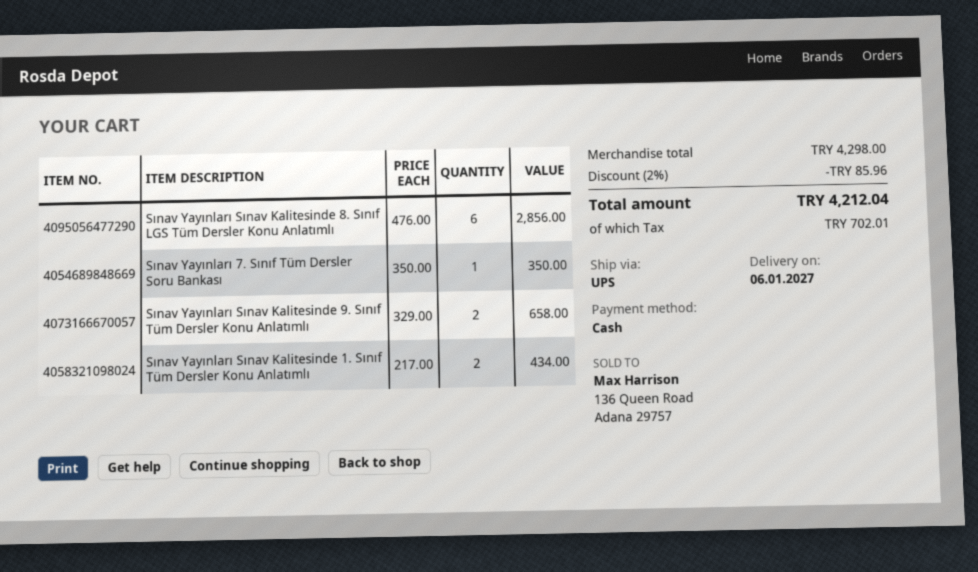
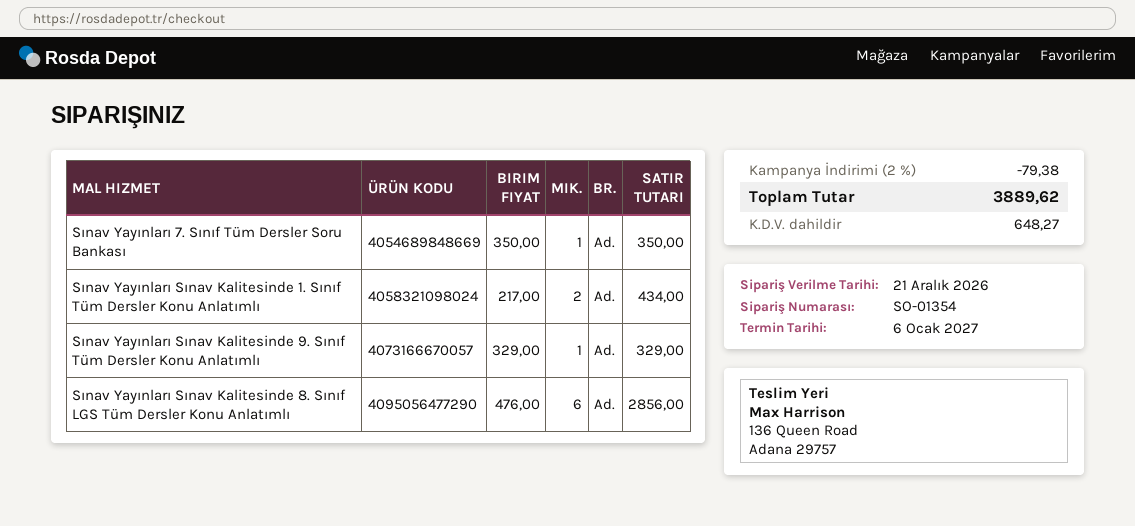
Sınav Yayınları Sınav Kalitesinde 9. Sınıf Tüm Dersler Konu Anlatımlı: 2 x 329.00 = 658.00 -> 1 x 329.00 = 329.00
discount: 2% = 85.96 -> 2% = 79.38
tax: 702.01 -> 648.27
total: 4212.04 -> 3889.62

